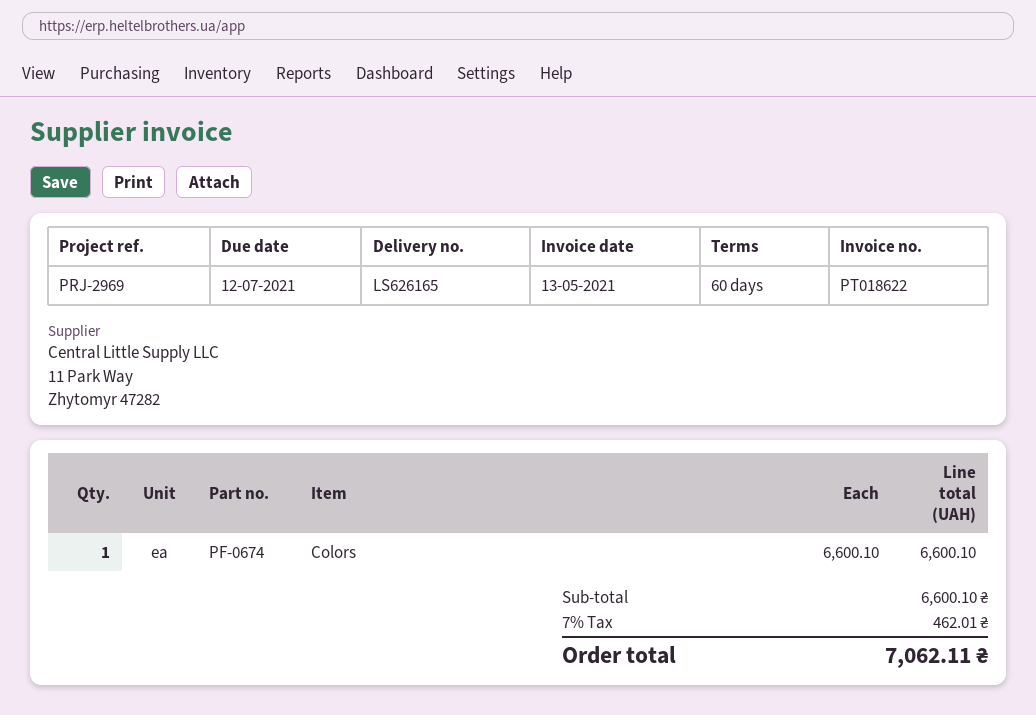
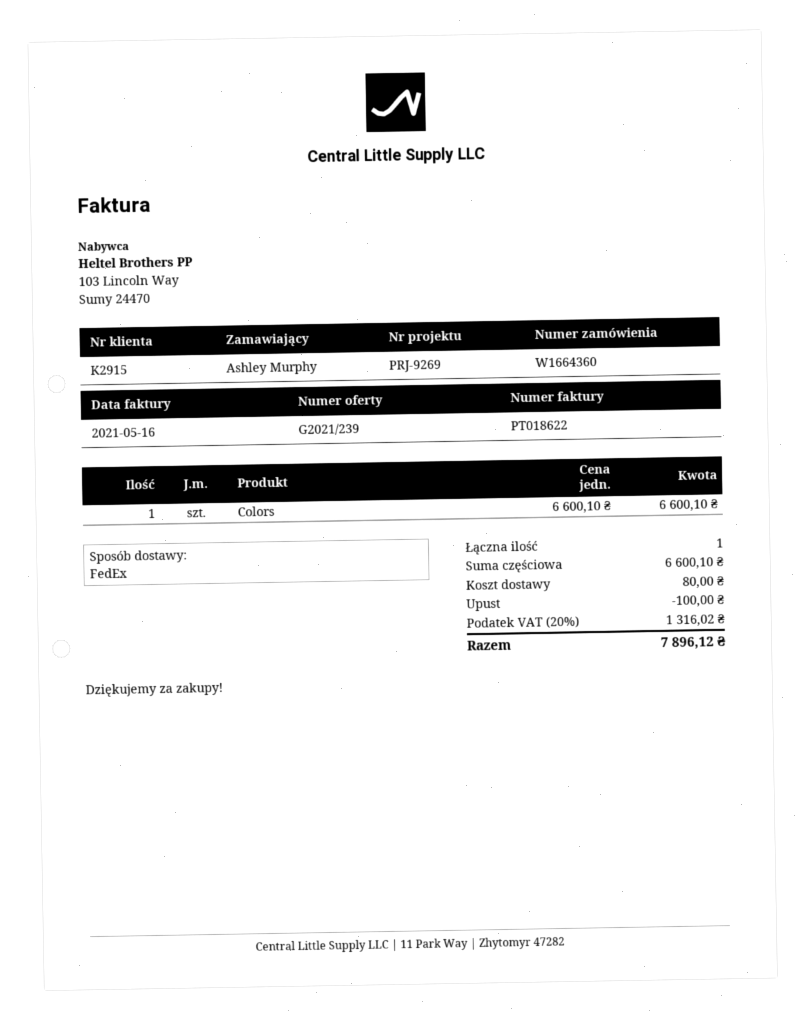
invoice date: 2021-05-13 -> 2021-05-16
reference: PRJ-2969 -> PRJ-9269
discount: none -> 100.00
shipping: none -> 80.00
tax: 7% = 462.01 -> 20% = 1316.02
total: 7062.11 -> 7896.12

